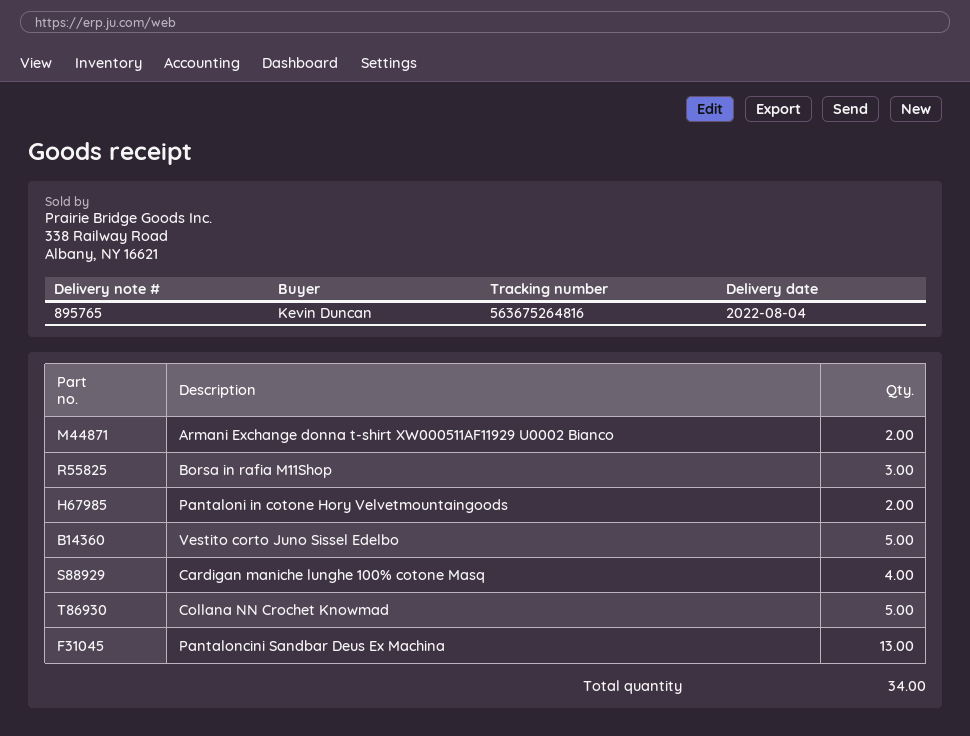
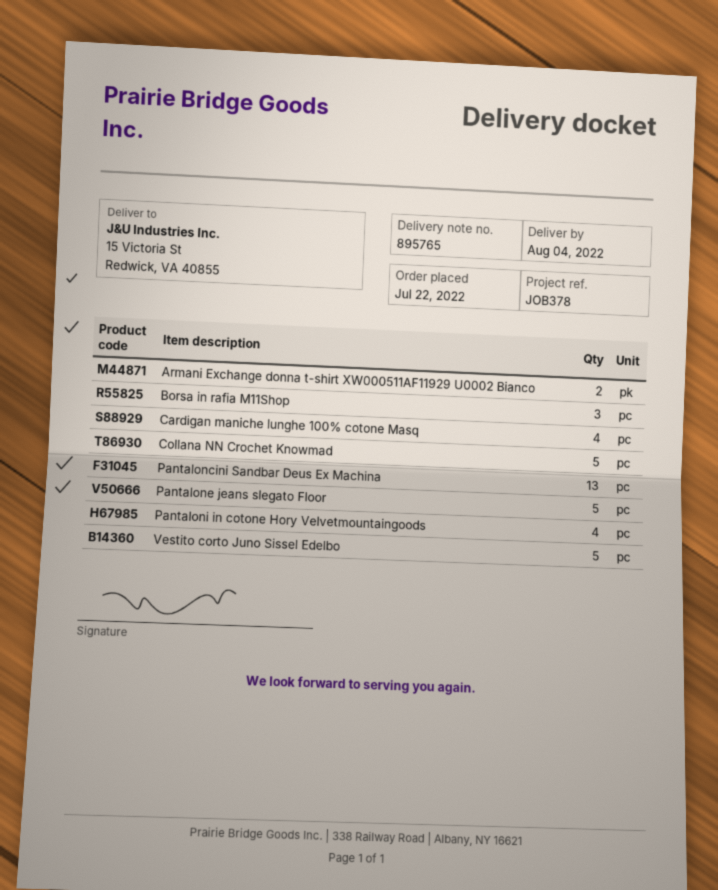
Pantaloni in cotone Hory Velvetmountaingoods: 2 -> 4
Pantalone jeans slegato Floor: none -> 5

